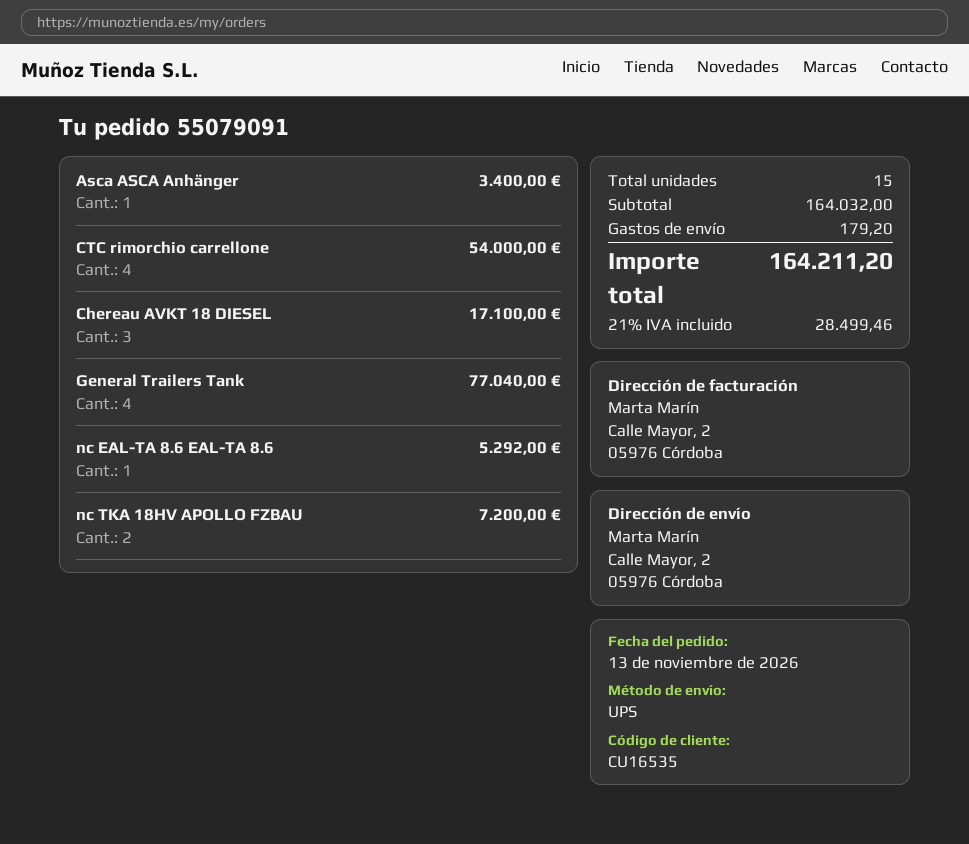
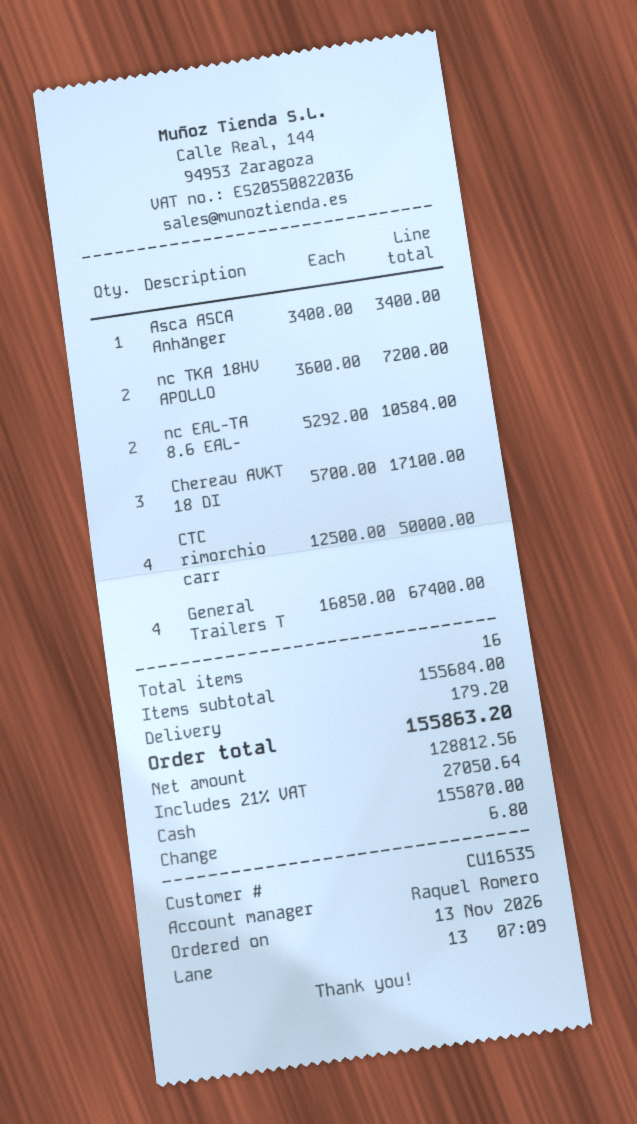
CTC rimorchio carrellone: 4 for 54000.00 -> 4 for 50000.00
General Trailers Tank: 4 for 77040.00 -> 4 for 67400.00
nc EAL-TA 8.6 EAL-TA 8.6: 1 for 5292.00 -> 2 for 10584.00
total quantity: 15 -> 16
subtotal: 164032.00 -> 155684.00
tax: 21% = 28499.46 -> 21% = 27050.64
total: 164211.20 -> 155863.20

